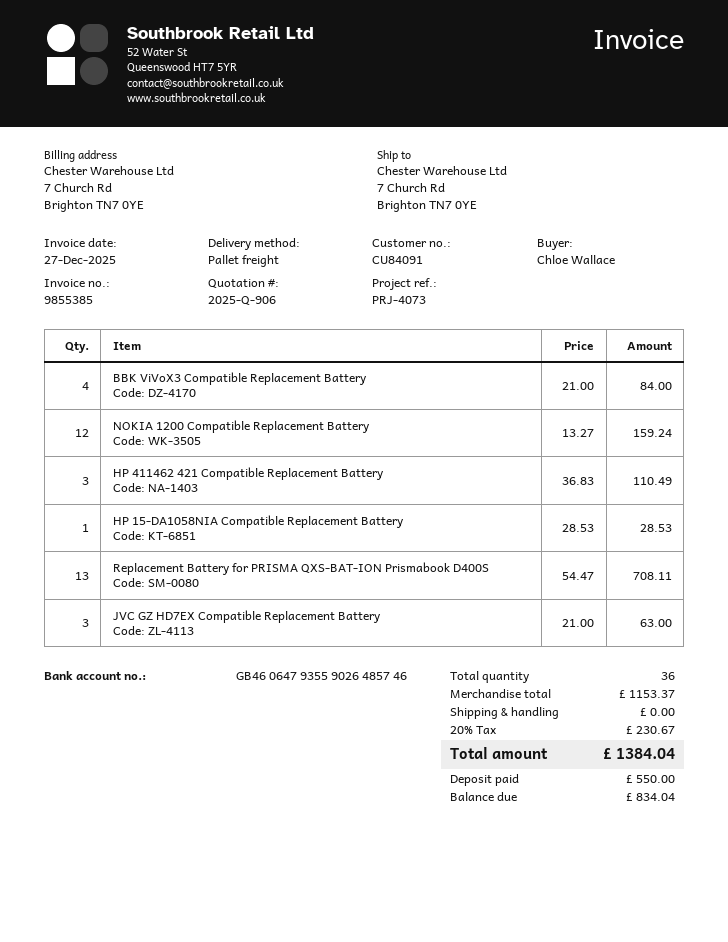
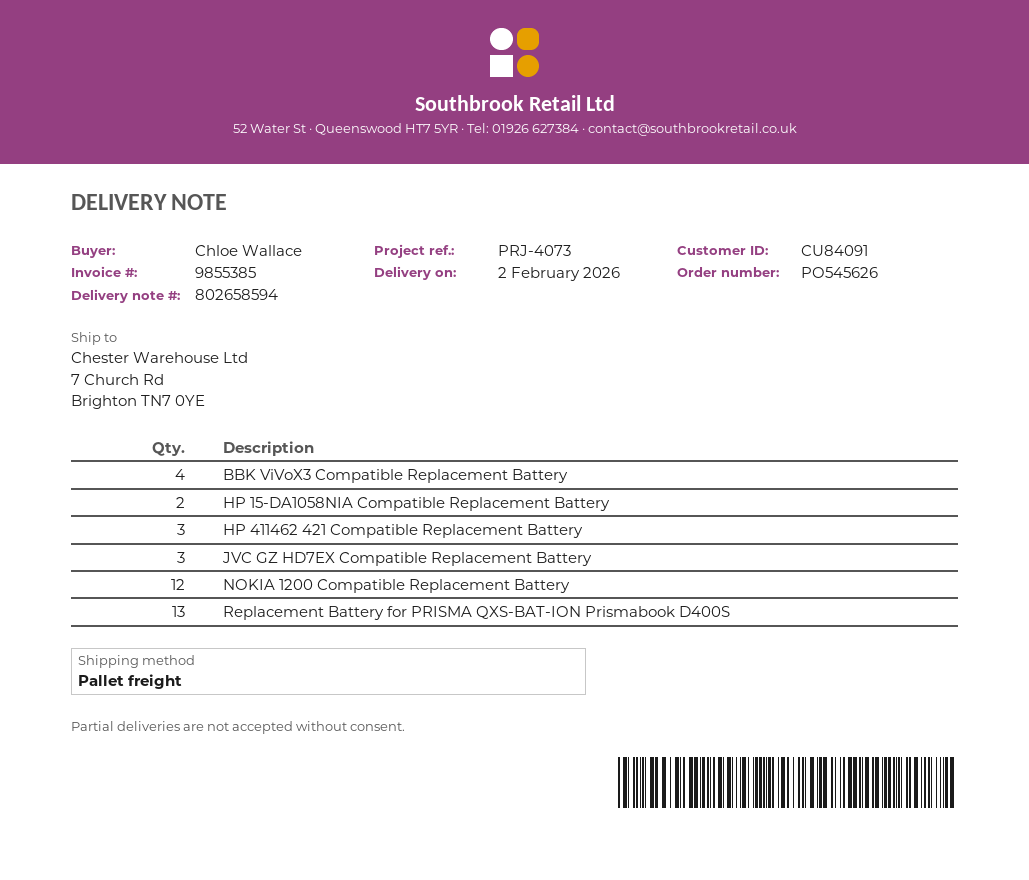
HP 15-DA1058NIA Compatible Replacement Battery: 1 -> 2

